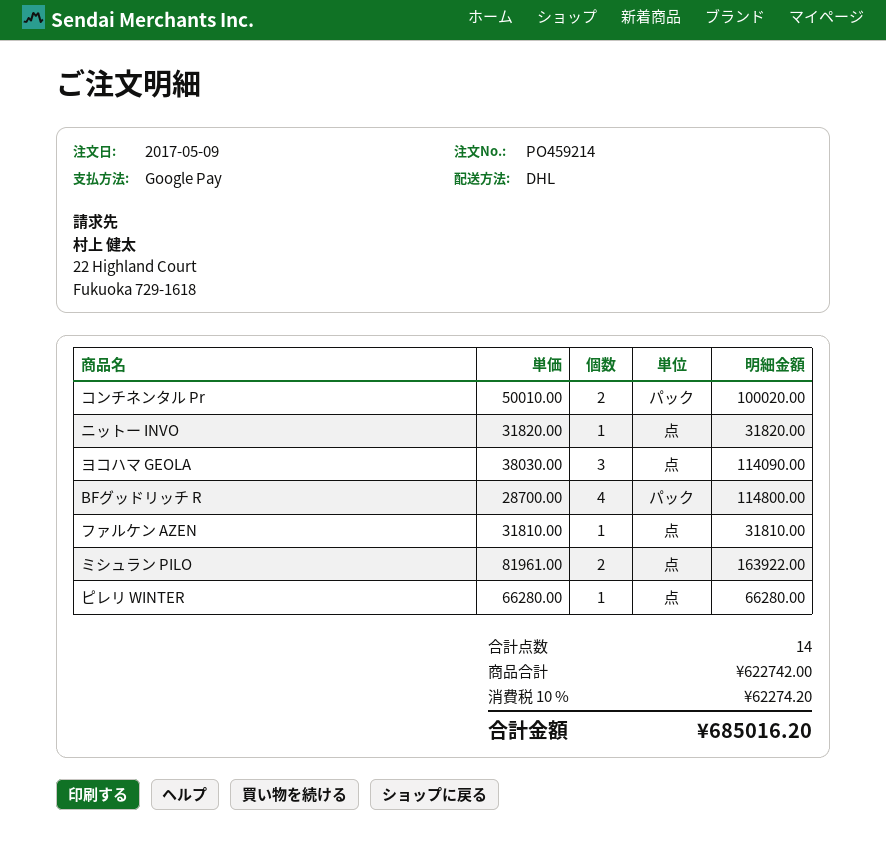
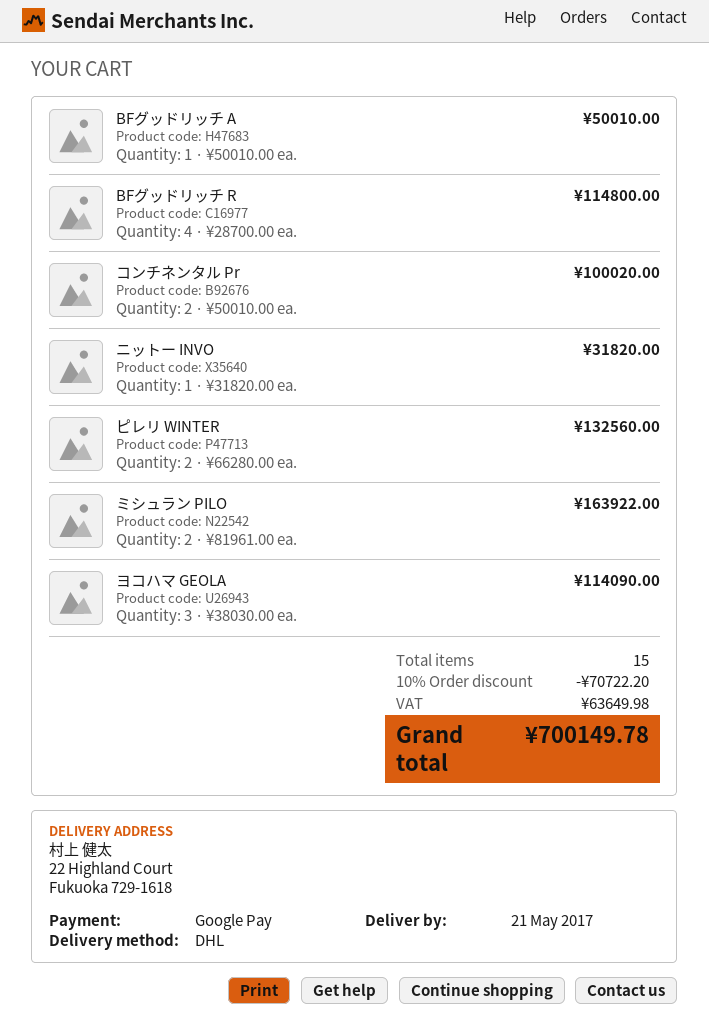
ファルケン AZEN: 1 x 31810.00 = 31810.00 -> none
ピレリ WINTER: 1 x 66280.00 = 66280.00 -> 2 x 66280.00 = 132560.00
BFグッドリッチ A: none -> 1 x 50010.00 = 50010.00
total quantity: 14 -> 15
discount: none -> 10% = 70722.20
tax: 62274.20 -> 63649.98
total: 685016.20 -> 700149.78

